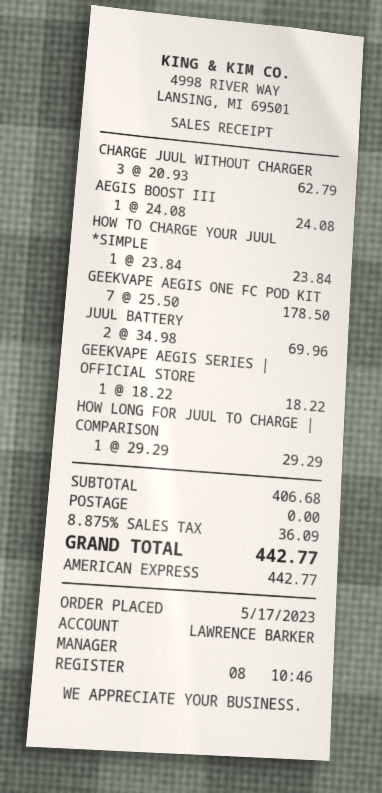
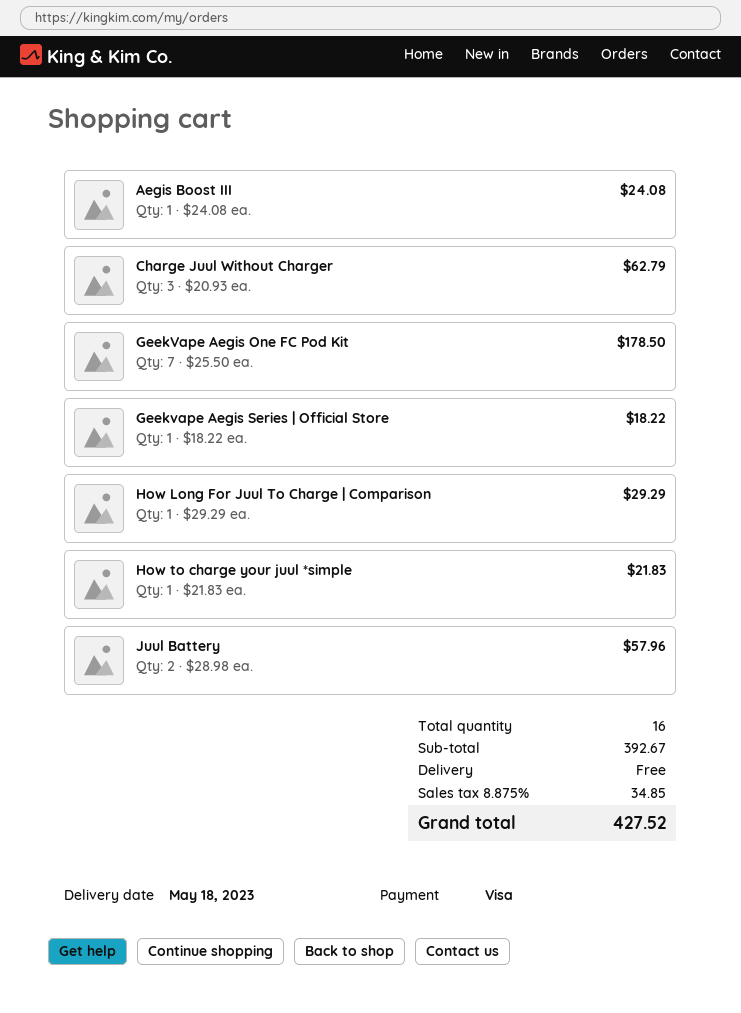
payment method: American Express -> Visa
HOW TO CHARGE YOUR JUUL *SIMPLE: 1 x 23.84 = 23.84 -> 1 x 21.83 = 21.83
JUUL BATTERY: 2 x 34.98 = 69.96 -> 2 x 28.98 = 57.96
subtotal: 406.68 -> 392.67
tax: 8.875% = 36.09 -> 8.875% = 34.85
total: 442.77 -> 427.52

